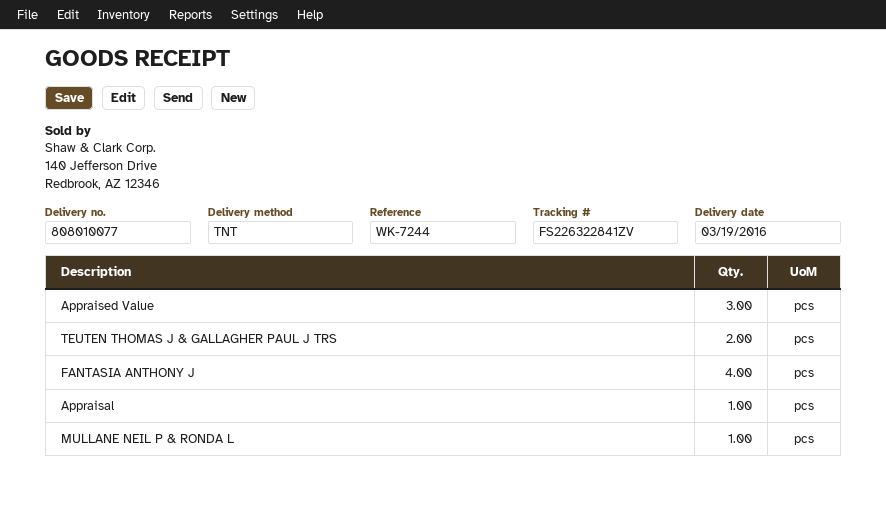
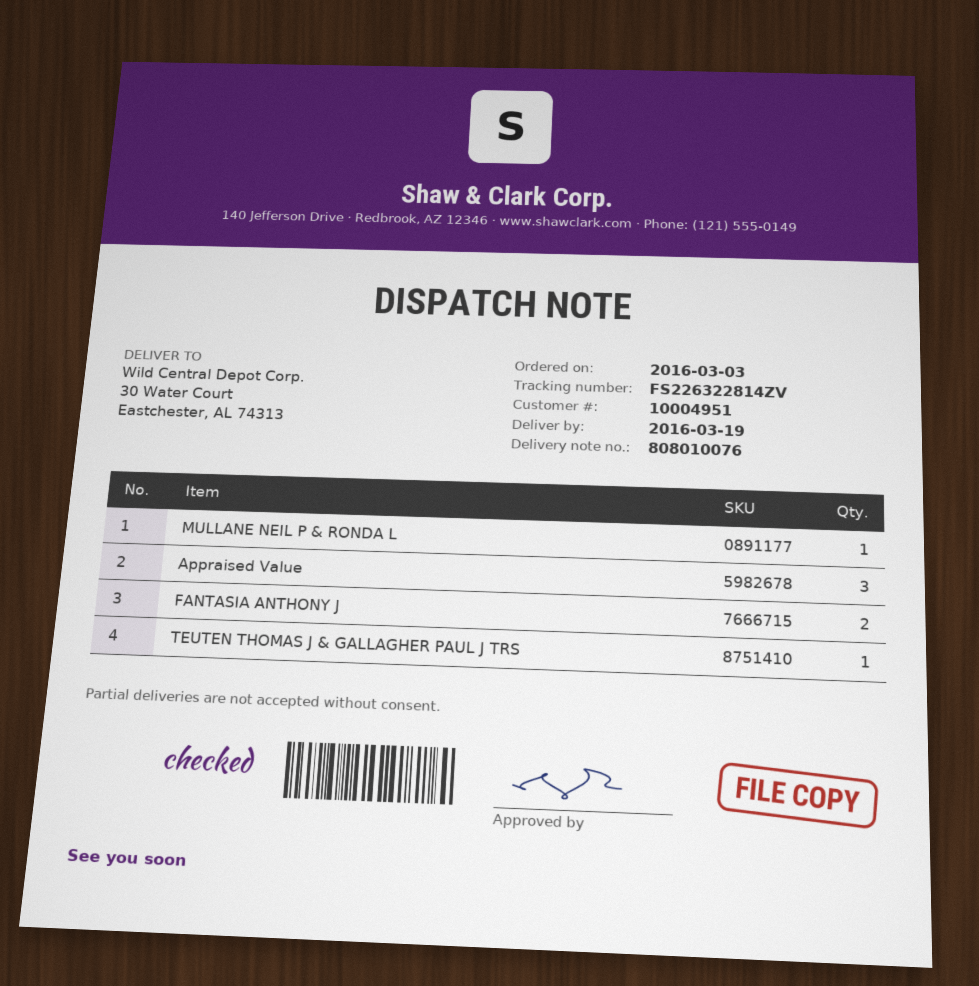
delivery note number: 808010077 -> 808010076
tracking number: FS226322841ZV -> FS226322814ZV
TEUTEN THOMAS J & GALLAGHER PAUL J TRS: 2 -> 1
FANTASIA ANTHONY J: 4 -> 2
Appraisal: 1 -> none

